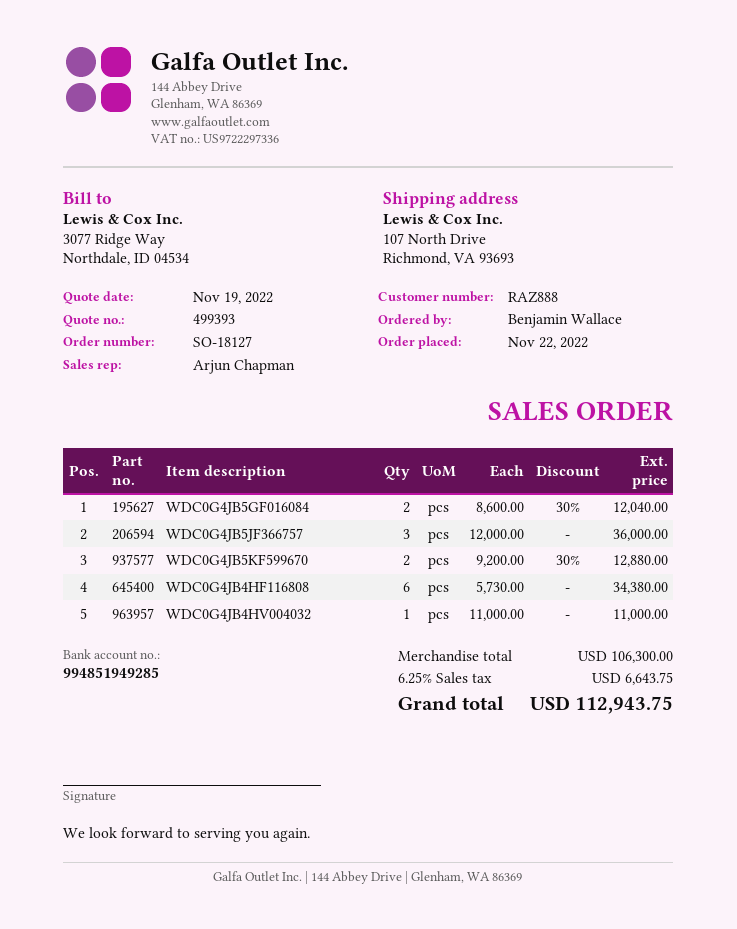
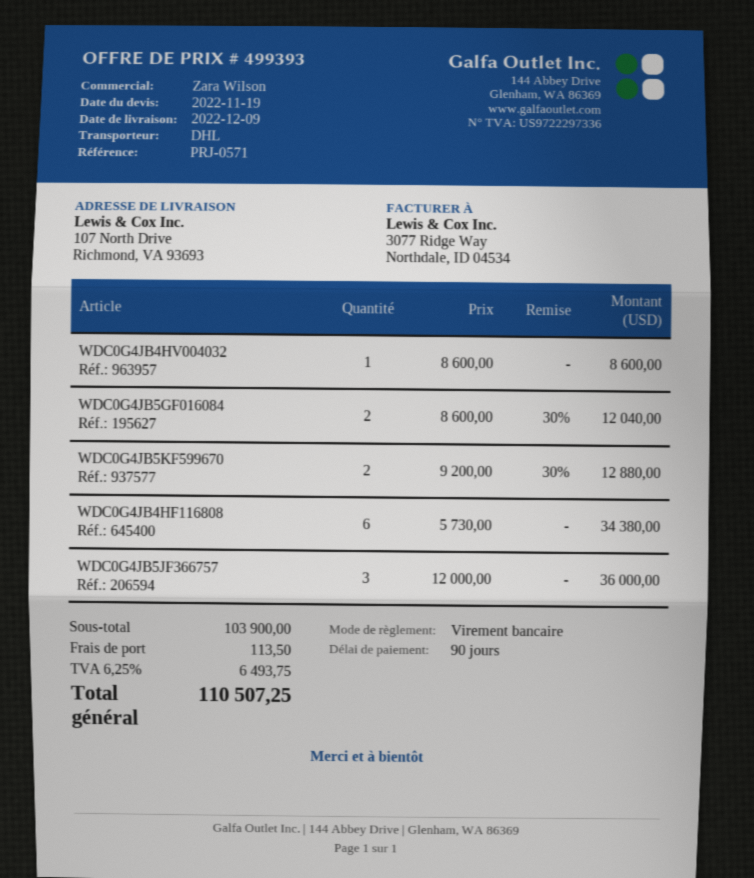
sales rep: Arjun Chapman -> Zara Wilson
WDC0G4JB4HV004032: 1 x 11000.00 = 11000.00 -> 1 x 8600.00 = 8600.00
subtotal: 106300.00 -> 103900.00
shipping: none -> 113.50
tax: 6.25% = 6643.75 -> 6.25% = 6493.75
total: 112943.75 -> 110507.25

